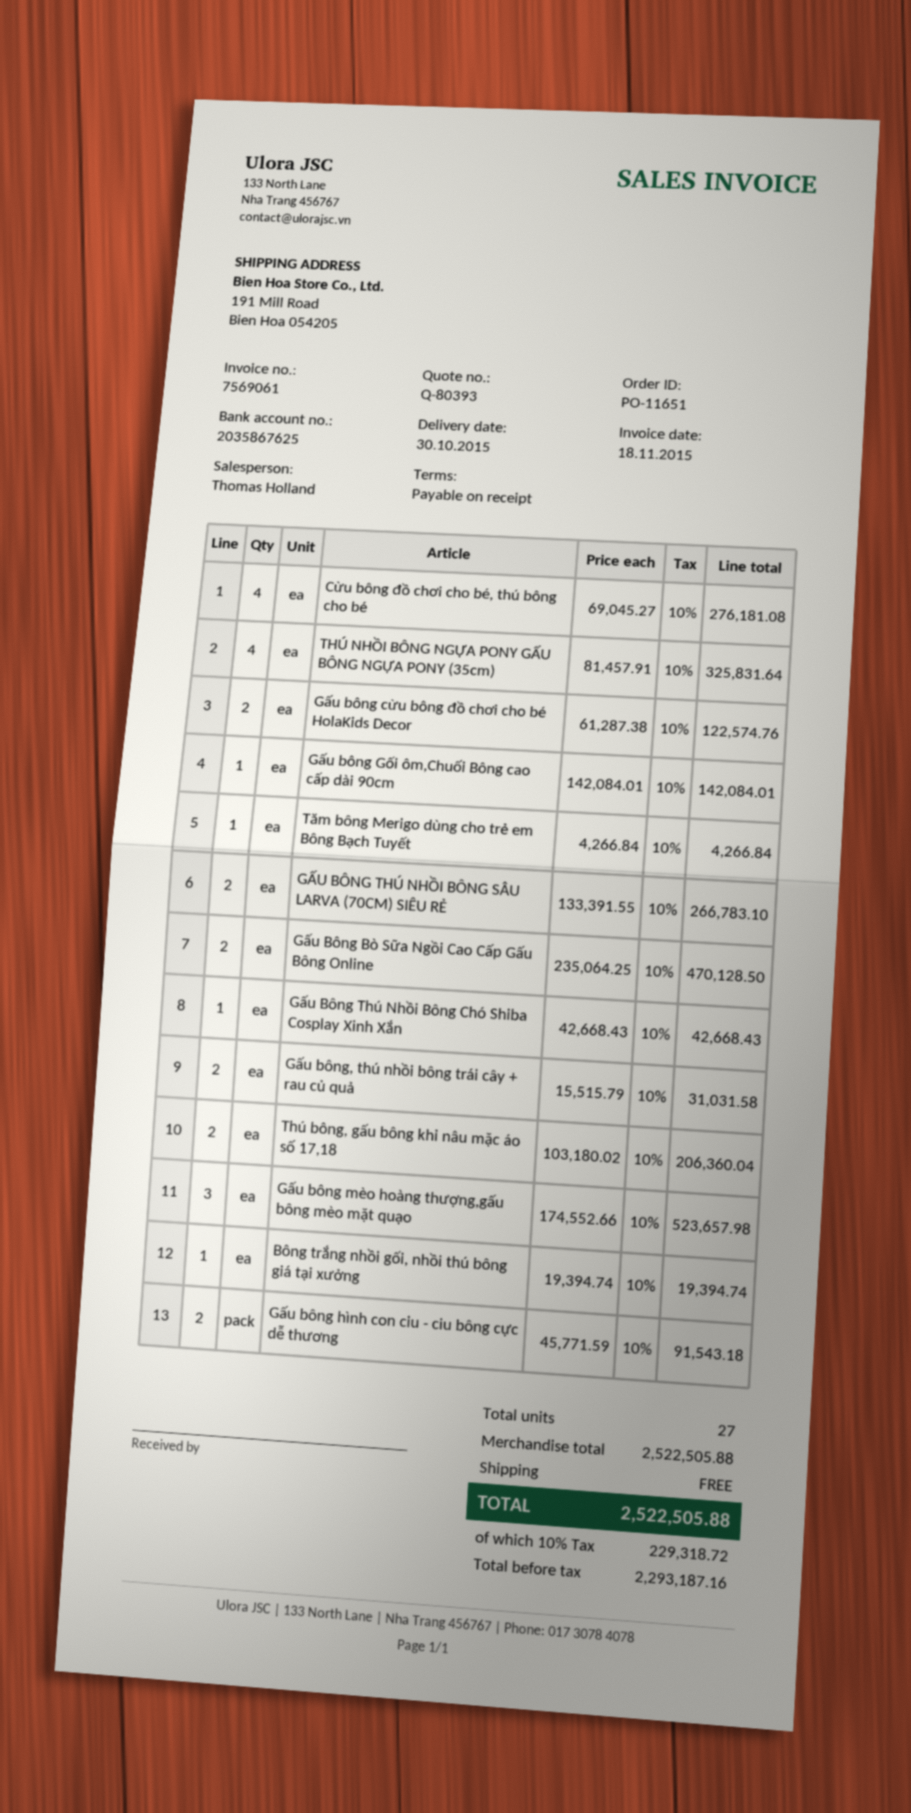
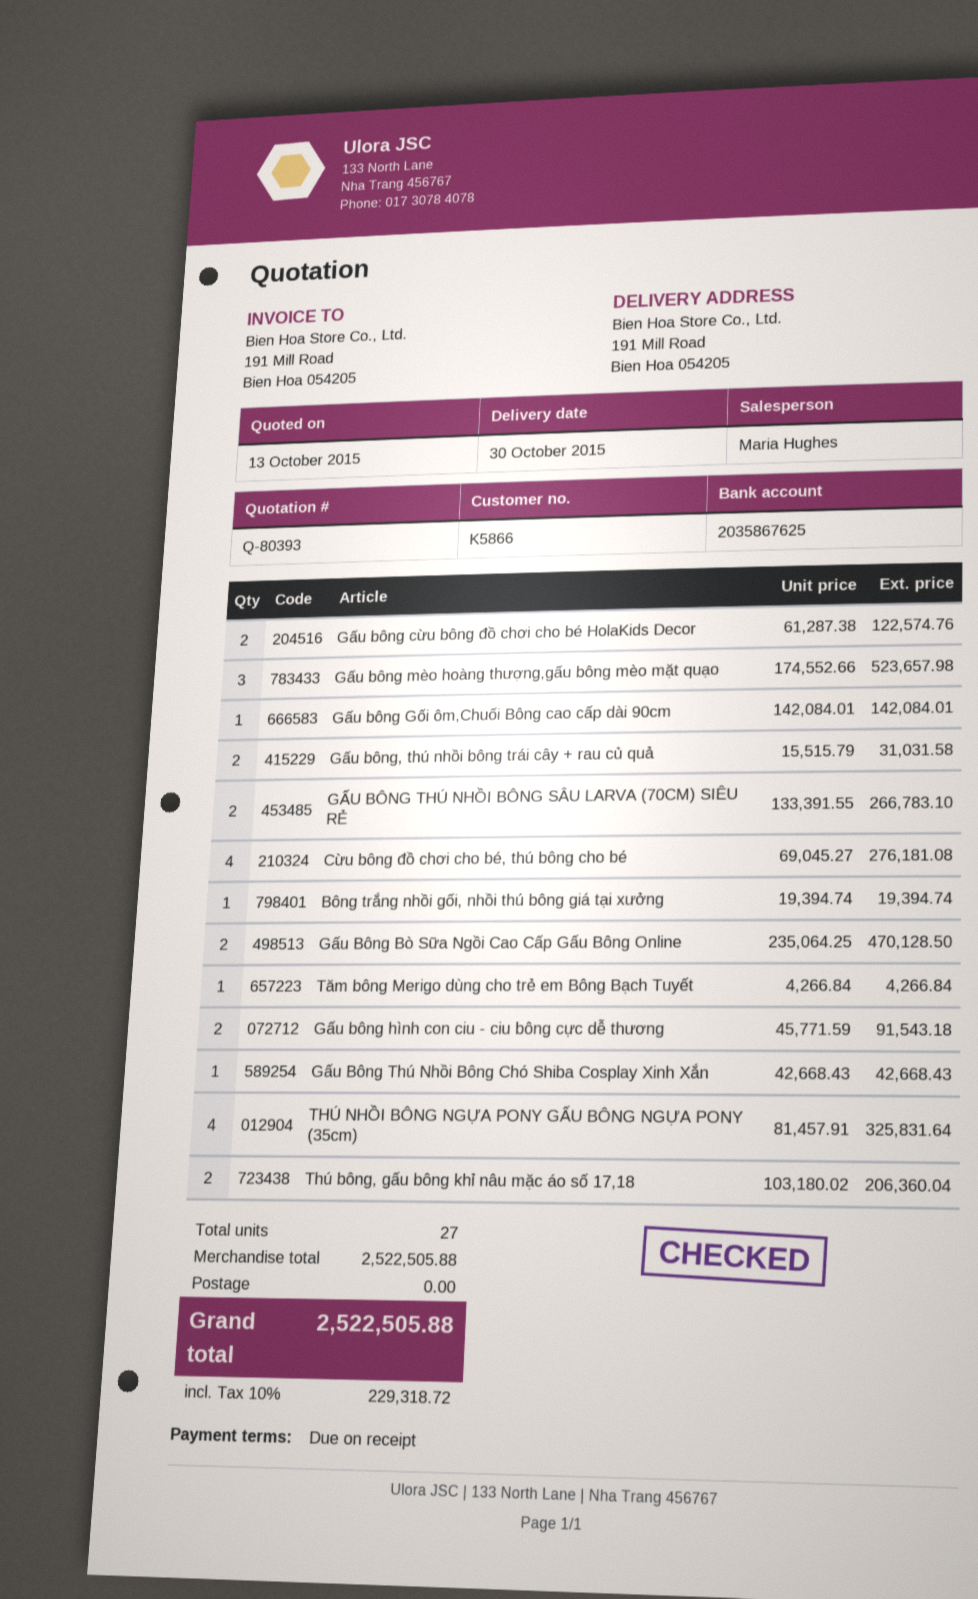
sales rep: Thomas Holland -> Maria Hughes

